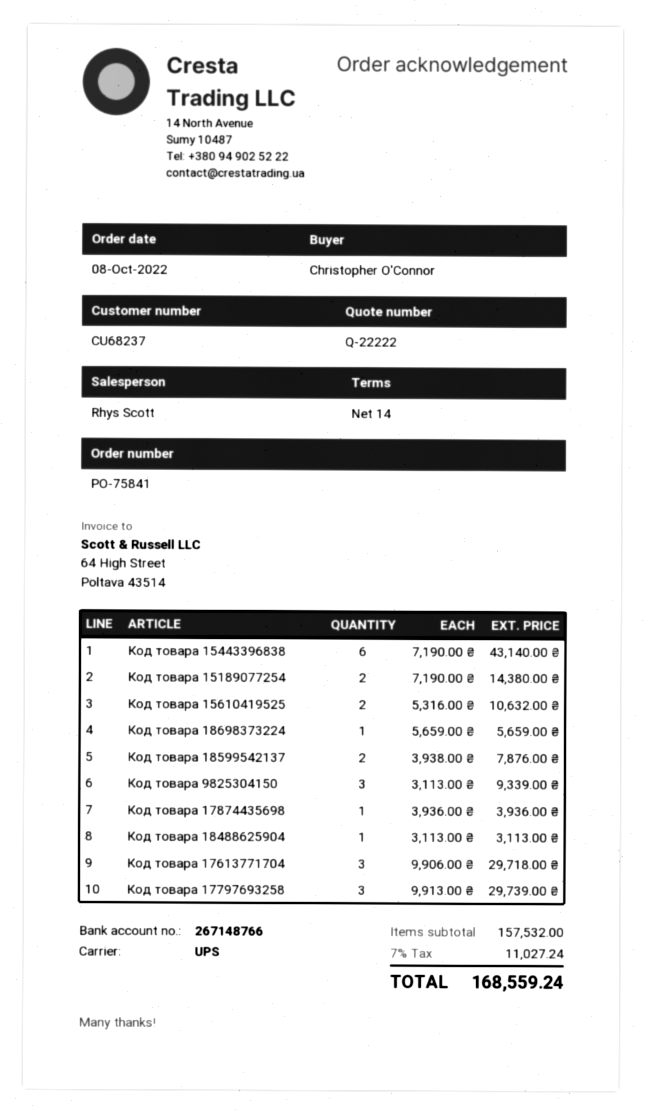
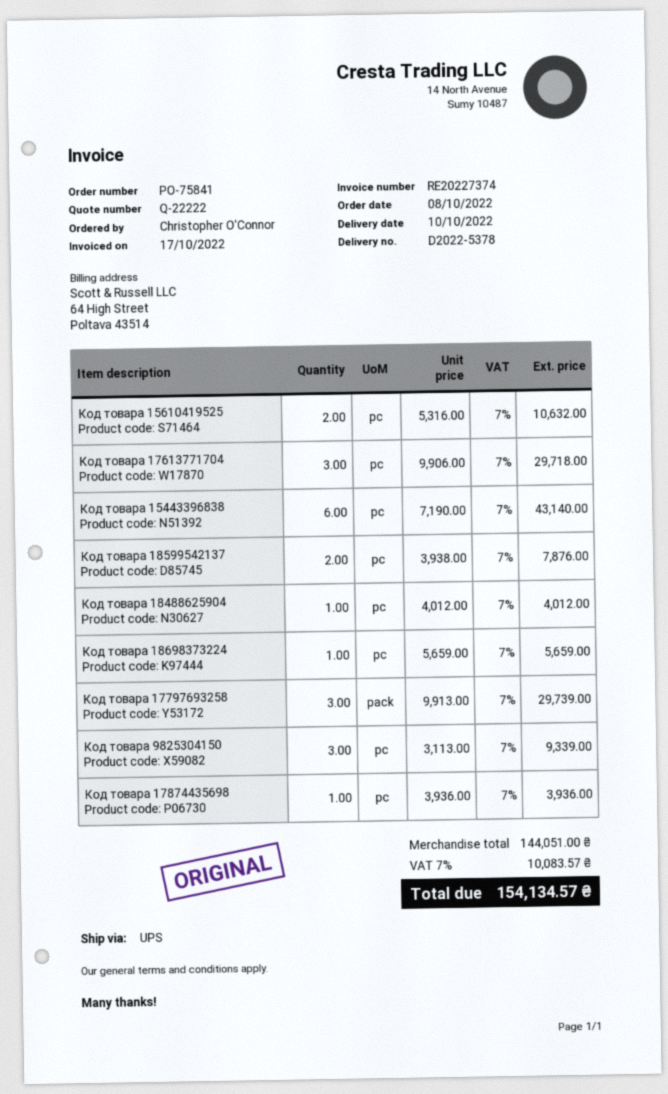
Код товара 15189077254: 2 x 7190.00 = 14380.00 -> none
Код товара 18488625904: 1 x 3113.00 = 3113.00 -> 1 x 4012.00 = 4012.00
subtotal: 157532.00 -> 144051.00
tax: 7% = 11027.24 -> 7% = 10083.57
total: 168559.24 -> 154134.57

